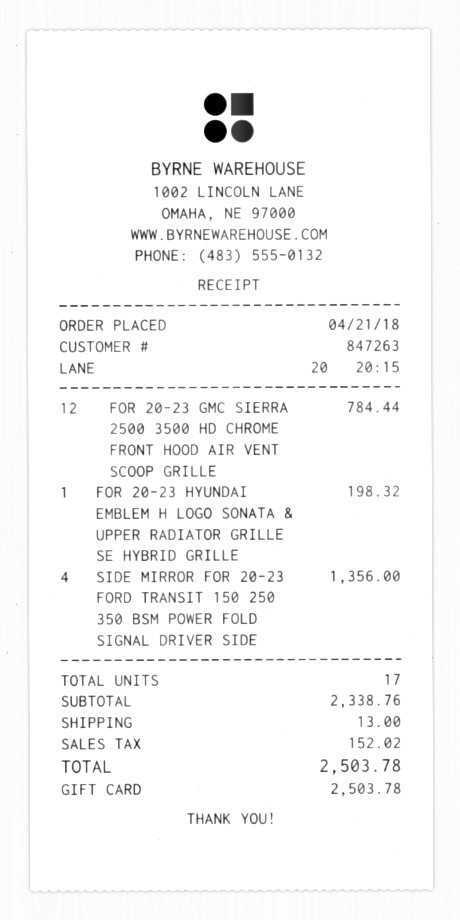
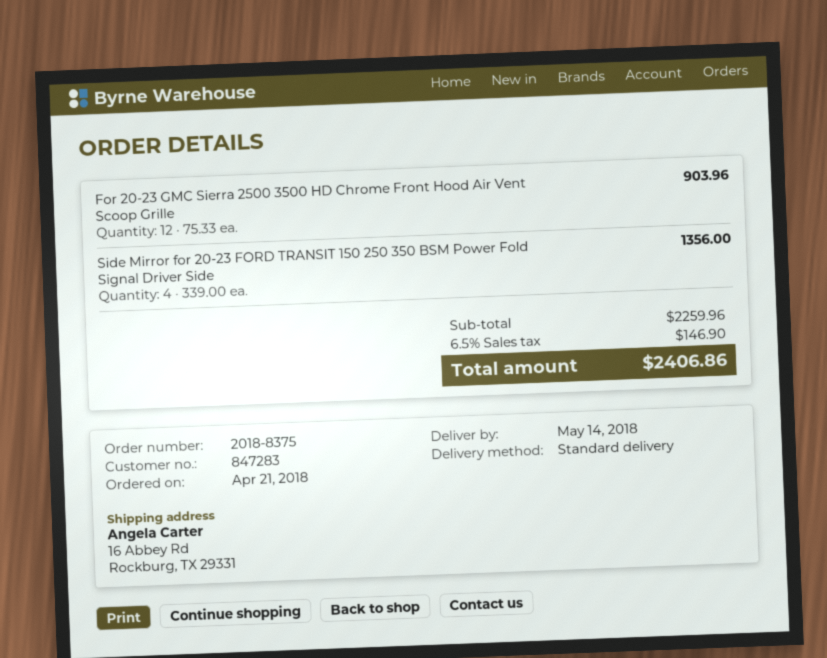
customer number: 847263 -> 847283
FOR 20-23 GMC SIERRA 2500 3500 HD CHROME FRONT HOOD AIR VENT SCOOP GRILLE: 12 for 784.44 -> 12 for 903.96
FOR 20-23 HYUNDAI EMBLEM H LOGO SONATA & UPPER RADIATOR GRILLE SE HYBRID GRILLE: 1 for 198.32 -> none
subtotal: 2338.76 -> 2259.96
shipping: 13.00 -> none
tax: 152.02 -> 146.90
total: 2503.78 -> 2406.86

